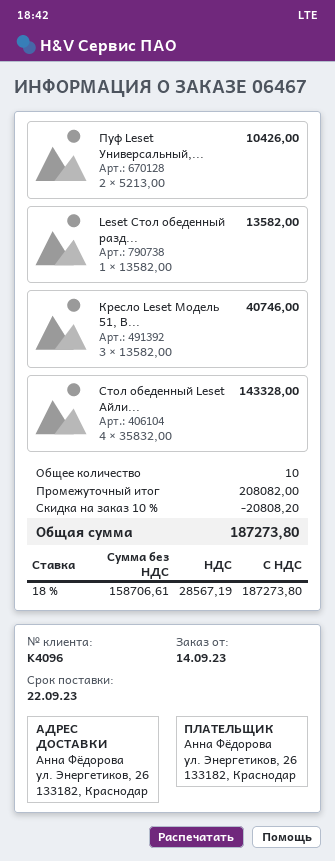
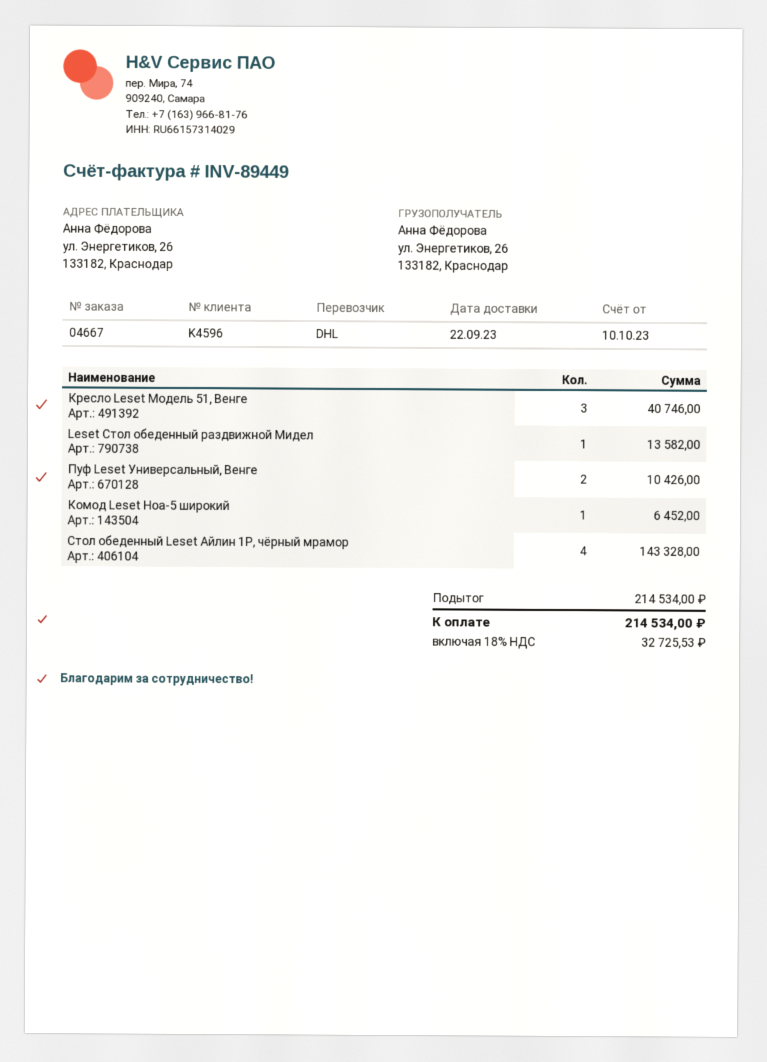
order number: 06467 -> 04667
customer number: K4096 -> K4596
Комод Leset Ноа-5 широкий: none -> 1 for 6452.00
subtotal: 208082.00 -> 214534.00
discount: 10% = 20808.20 -> none
tax: 18% = 28567.19 -> 18% = 32725.53
total: 187273.80 -> 214534.00

